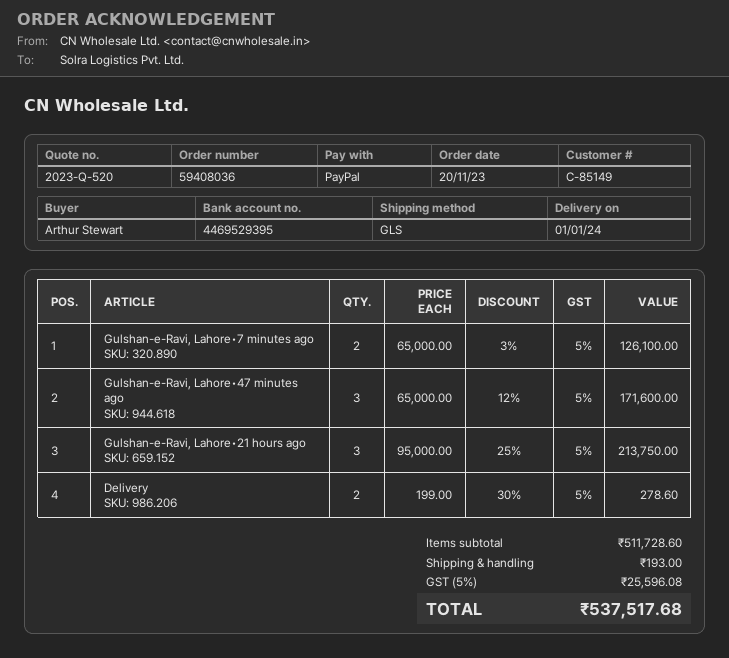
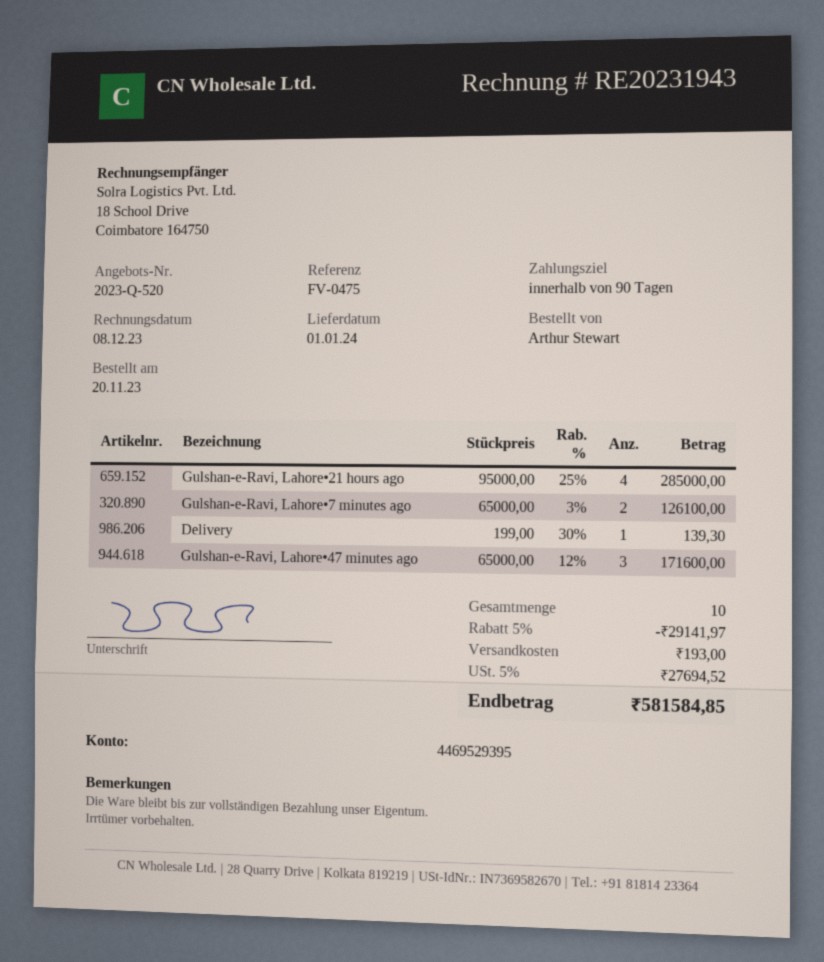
Gulshan-e-Ravi, Lahore•21 hours ago: 3 x 95000.00 - 25% = 213750.00 -> 4 x 95000.00 - 25% = 285000.00
Delivery: 2 x 199.00 - 30% = 278.60 -> 1 x 199.00 - 30% = 139.30
discount: none -> 5% = 29141.97
tax: 5% = 25596.08 -> 5% = 27694.52
total: 537517.68 -> 581584.85

